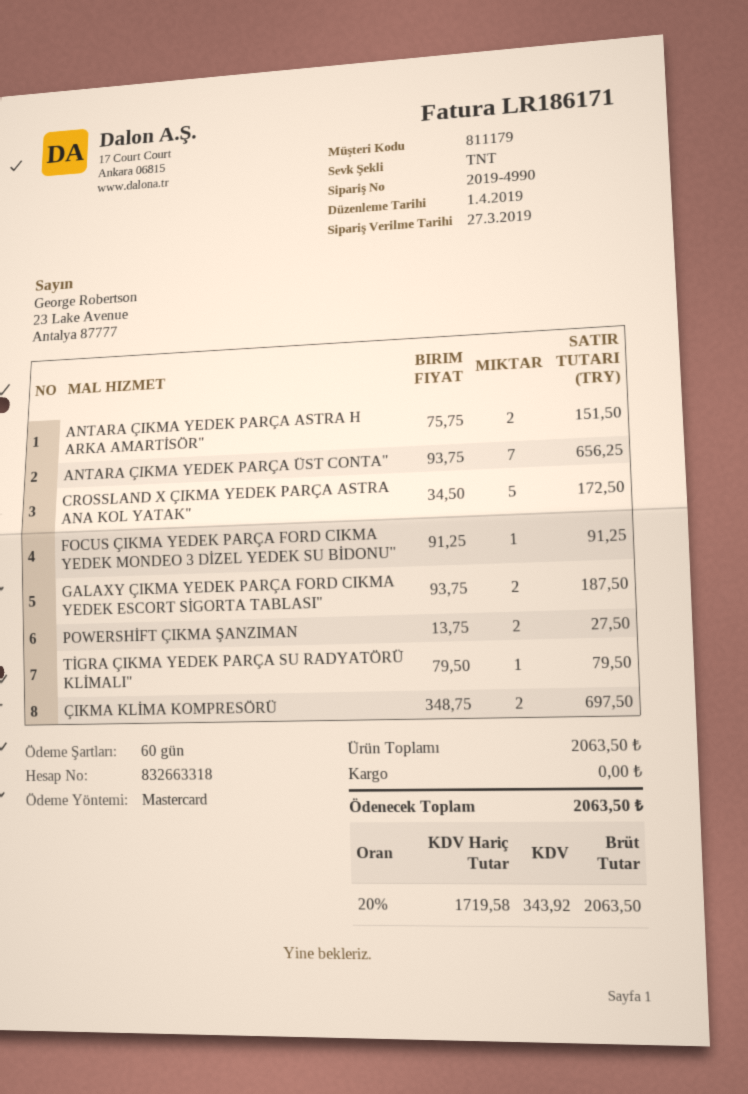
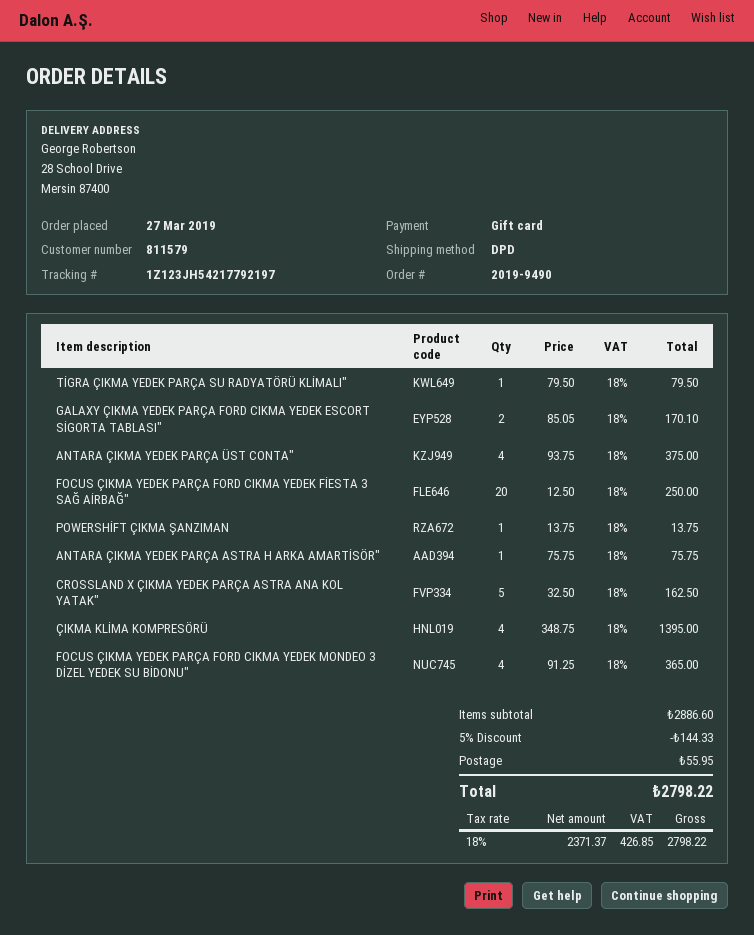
order number: 2019-4990 -> 2019-9490
customer number: 811179 -> 811579
payment method: Mastercard -> gift card
shipping method: TNT -> DPD
ANTARA ÇIKMA YEDEK PARÇA ASTRA H ARKA AMARTİSÖR": 2 x 75.75 = 151.50 -> 1 x 75.75 = 75.75
ANTARA ÇIKMA YEDEK PARÇA ÜST CONTA": 7 x 93.75 = 656.25 -> 4 x 93.75 = 375.00
CROSSLAND X ÇIKMA YEDEK PARÇA ASTRA ANA KOL YATAK": 5 x 34.50 = 172.50 -> 5 x 32.50 = 162.50
FOCUS ÇIKMA YEDEK PARÇA FORD CIKMA YEDEK MONDEO 3 DİZEL YEDEK SU BİDONU": 1 x 91.25 = 91.25 -> 4 x 91.25 = 365.00
GALAXY ÇIKMA YEDEK PARÇA FORD CIKMA YEDEK ESCORT SİGORTA TABLASI": 2 x 93.75 = 187.50 -> 2 x 85.05 = 170.10
POWERSHİFT ÇIKMA ŞANZIMAN: 2 x 13.75 = 27.50 -> 1 x 13.75 = 13.75
ÇIKMA KLİMA KOMPRESÖRÜ: 2 x 348.75 = 697.50 -> 4 x 348.75 = 1395.00
FOCUS ÇIKMA YEDEK PARÇA FORD CIKMA YEDEK FİESTA 3 SAĞ AİRBAĞ": none -> 20 x 12.50 = 250.00
subtotal: 2063.50 -> 2886.60
discount: none -> 5% = 144.33
shipping: 0.00 -> 55.95
net: 1719.58 -> 2371.37
tax: 20% = 343.92 -> 18% = 426.85
total: 2063.50 -> 2798.22

